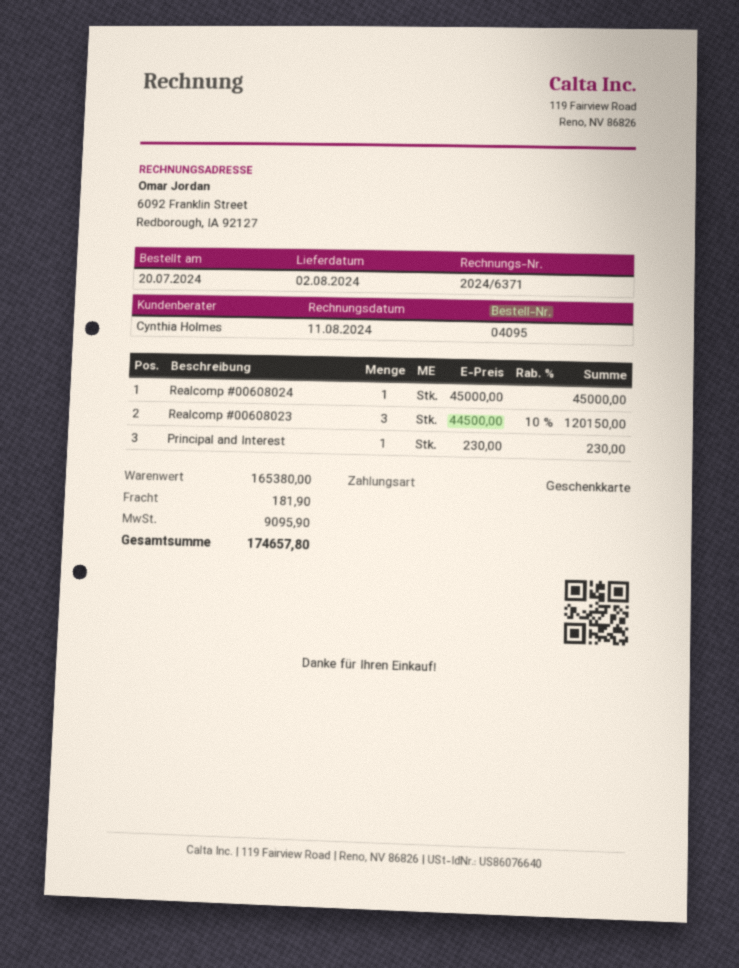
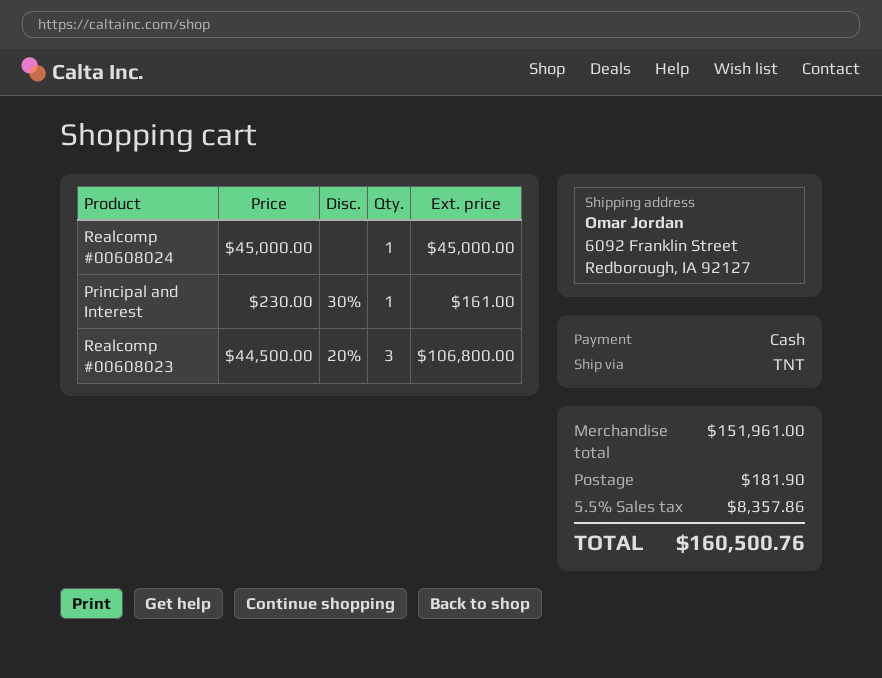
payment method: gift card -> cash
Realcomp #00608023: 3 x 44500.00 - 10% = 120150.00 -> 3 x 44500.00 - 20% = 106800.00
Principal and Interest: 1 x 230.00 = 230.00 -> 1 x 230.00 - 30% = 161.00
subtotal: 165380.00 -> 151961.00
tax: 9095.90 -> 8357.86
total: 174657.80 -> 160500.76

